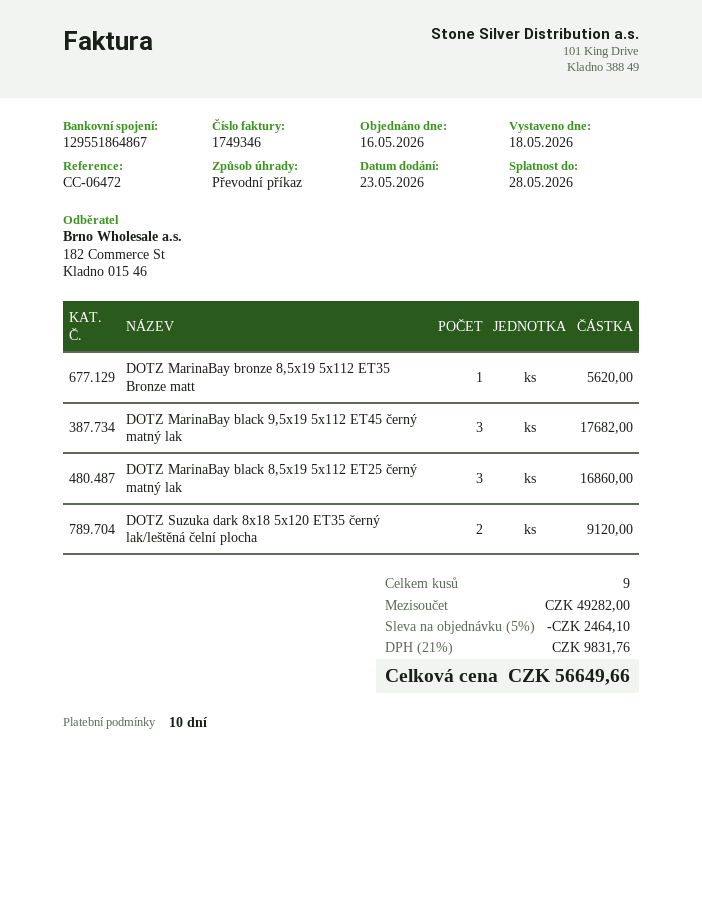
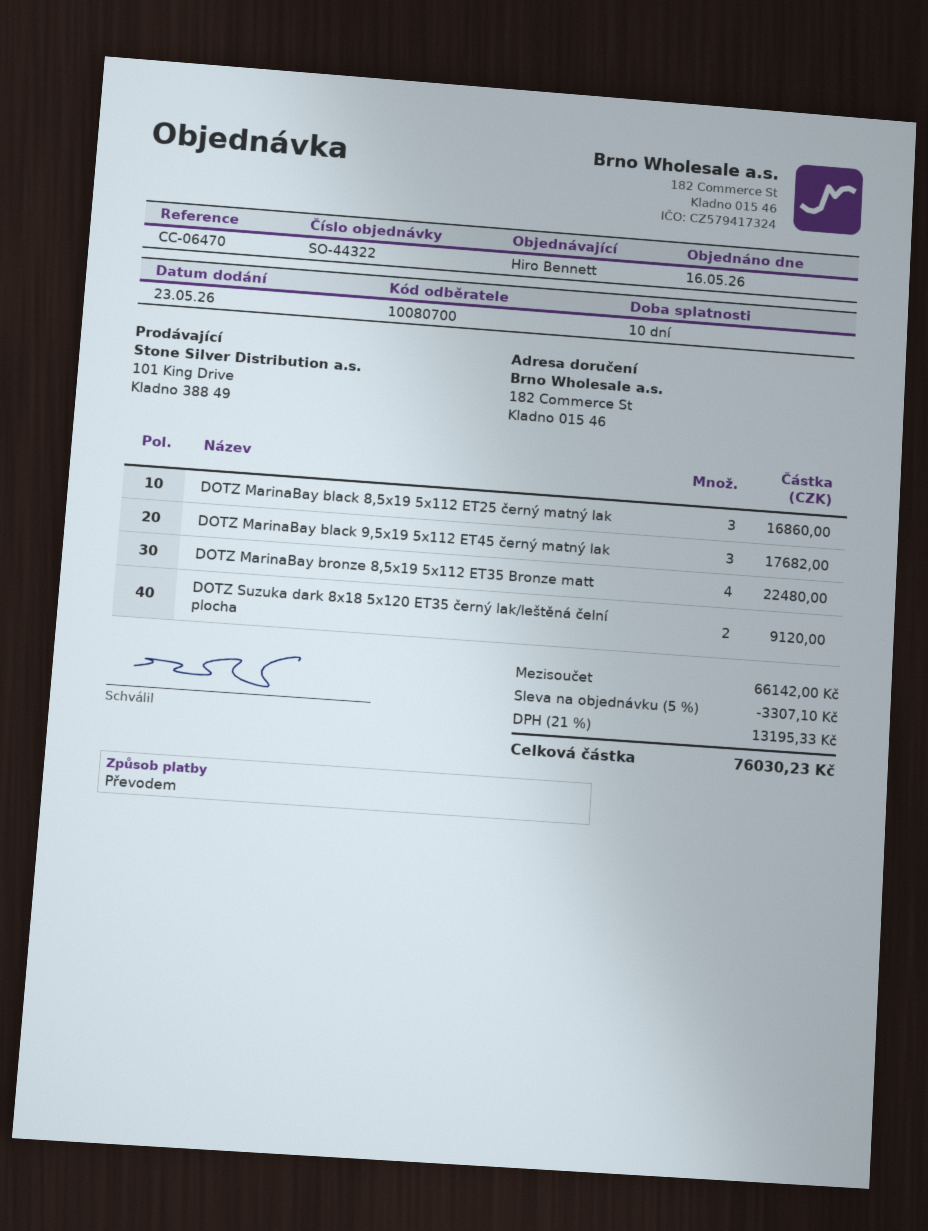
reference: CC-06472 -> CC-06470
DOTZ MarinaBay bronze 8,5x19 5x112 ET35 Bronze matt: 1 for 5620.00 -> 4 for 22480.00
subtotal: 49282.00 -> 66142.00
discount: 5% = 2464.10 -> 5% = 3307.10
tax: 21% = 9831.76 -> 21% = 13195.33
total: 56649.66 -> 76030.23

